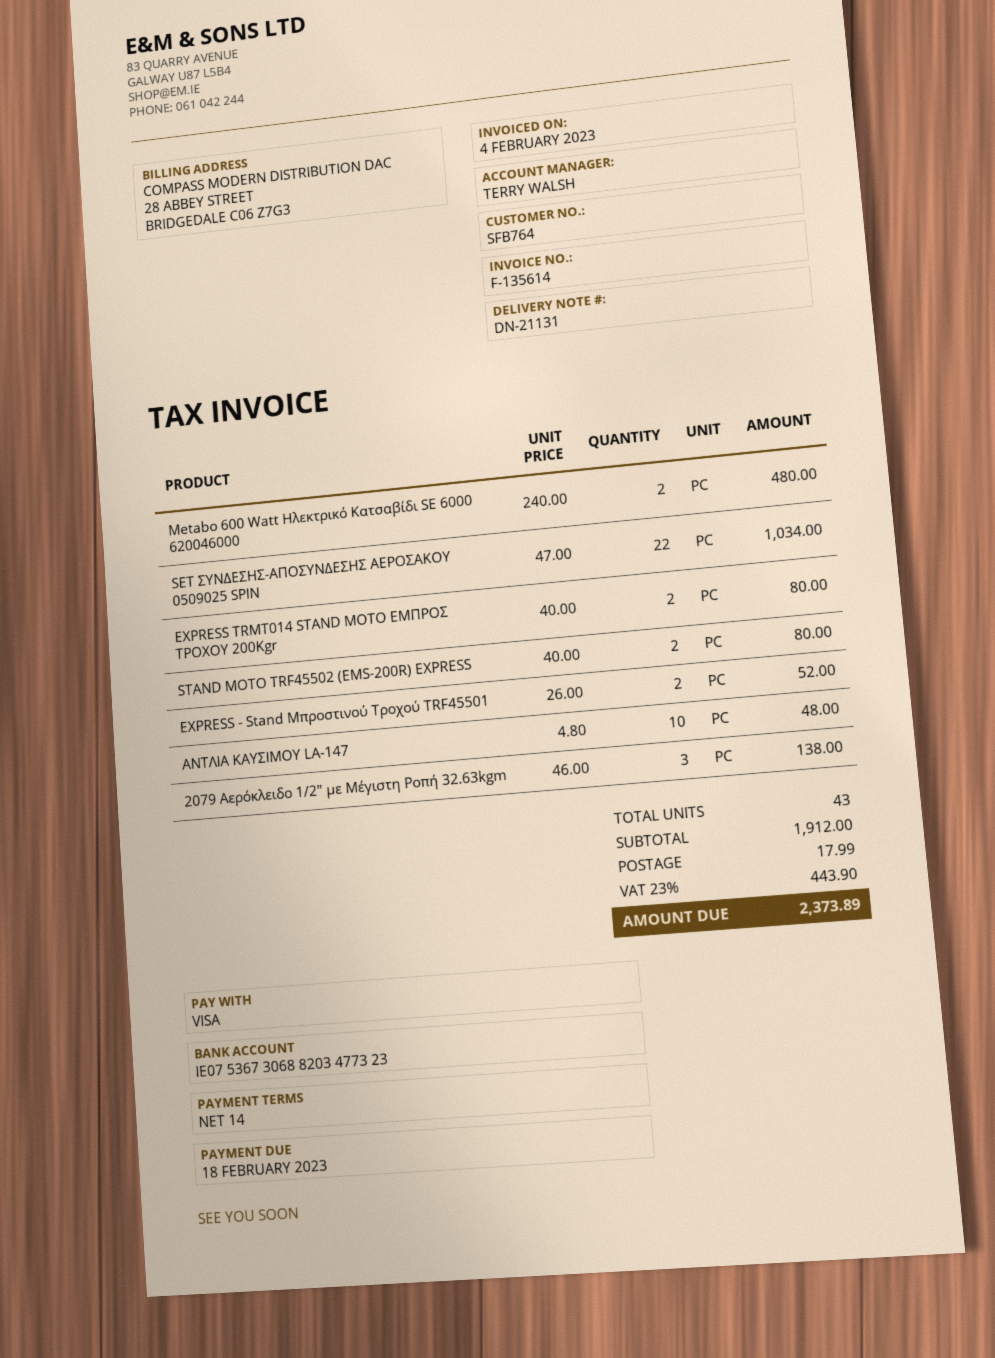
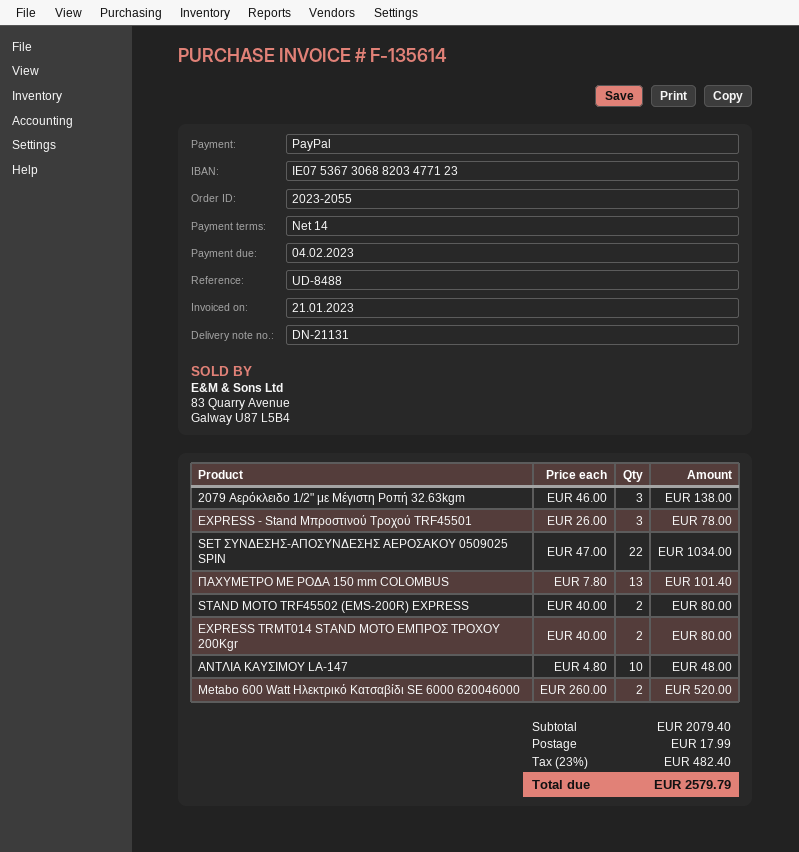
invoice date: 2023-02-04 -> 2023-01-21
due date: 2023-02-18 -> 2023-02-04
payment method: Visa -> PayPal
bank account: IE07536730688203477323 -> IE07536730688203477123
Metabo 600 Watt Ηλεκτρικό Κατσαβίδι SE 6000 620046000: 2 x 240.00 = 480.00 -> 2 x 260.00 = 520.00
EXPRESS - Stand Μπροστινού Τροχού TRF45501: 2 x 26.00 = 52.00 -> 3 x 26.00 = 78.00
ΠΑΧΥΜΕΤΡΟ ME ΡΟΔΑ 150 mm COLOMBUS: none -> 13 x 7.80 = 101.40
subtotal: 1912.00 -> 2079.40
tax: 23% = 443.90 -> 23% = 482.40
total: 2373.89 -> 2579.79

